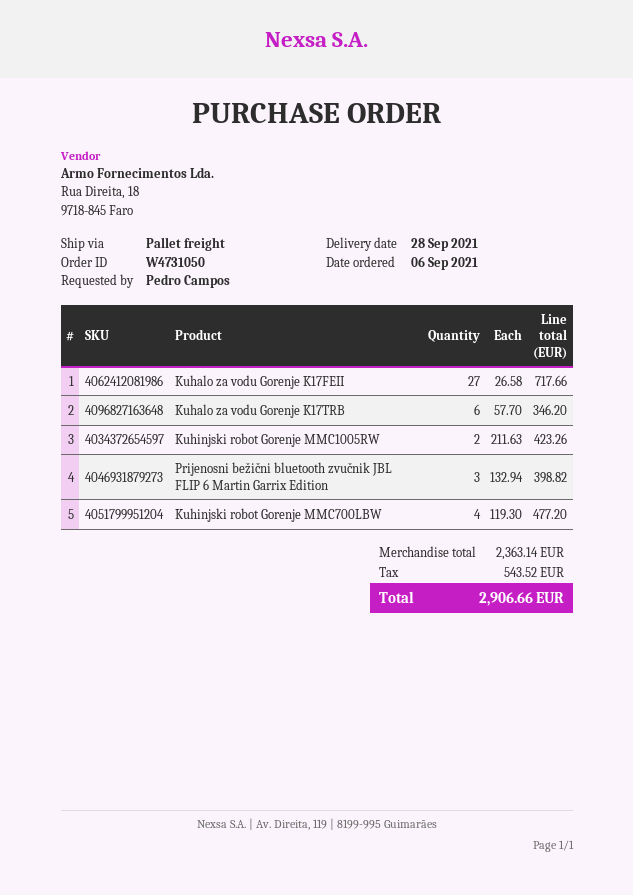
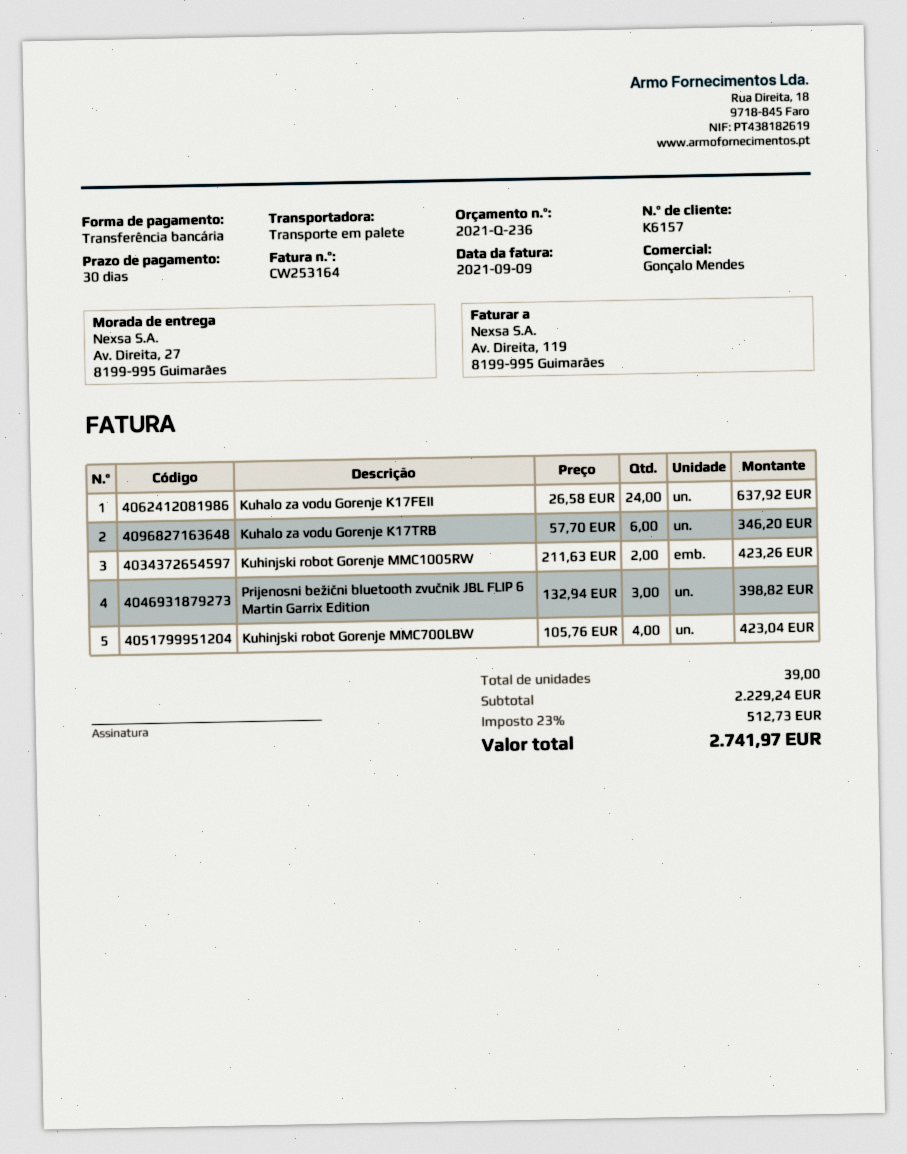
Kuhalo za vodu Gorenje K17FEII: 27 x 26.58 = 717.66 -> 24 x 26.58 = 637.92
Kuhinjski robot Gorenje MMC700LBW: 4 x 119.30 = 477.20 -> 4 x 105.76 = 423.04
subtotal: 2363.14 -> 2229.24
tax: 543.52 -> 512.73
total: 2906.66 -> 2741.97

